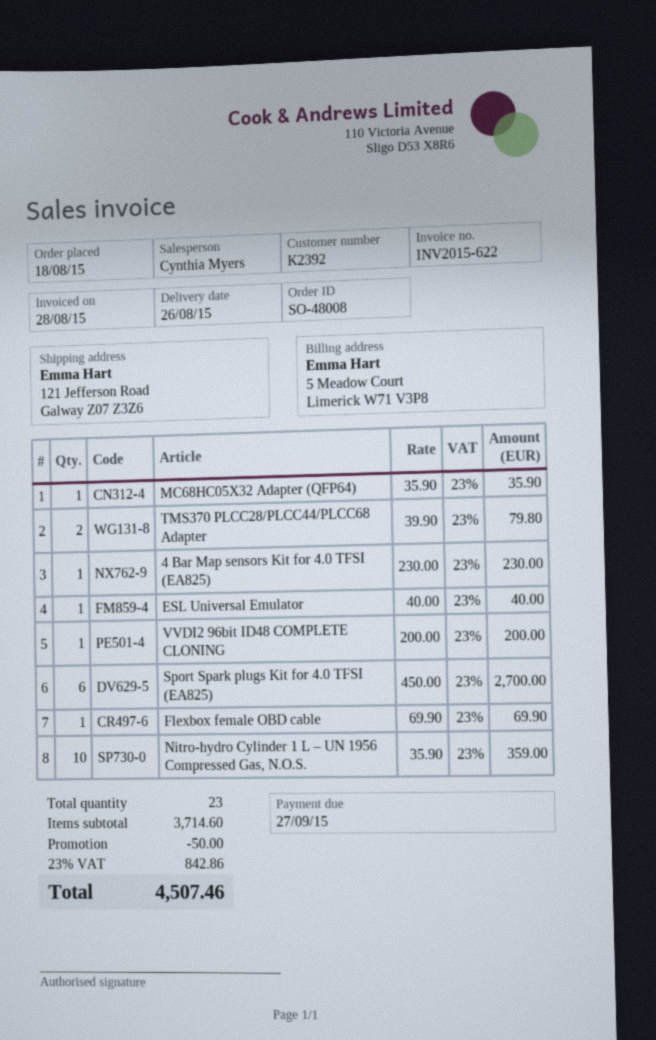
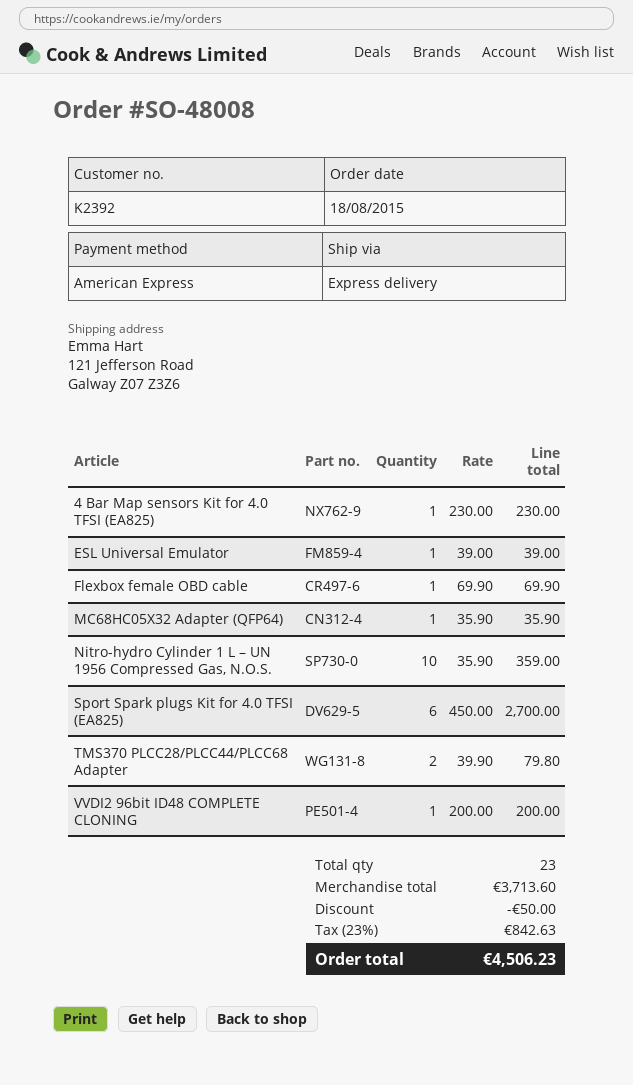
ESL Universal Emulator: 1 x 40.00 = 40.00 -> 1 x 39.00 = 39.00
subtotal: 3714.60 -> 3713.60
tax: 23% = 842.86 -> 23% = 842.63
total: 4507.46 -> 4506.23

